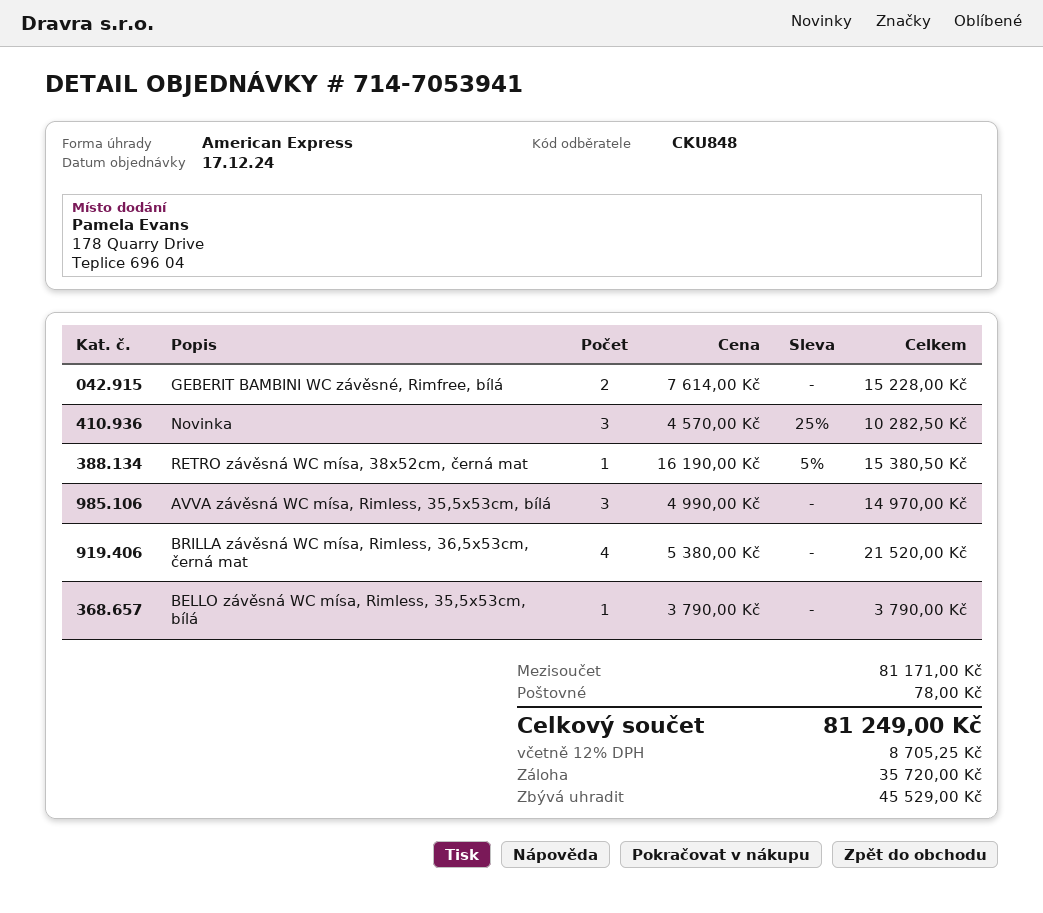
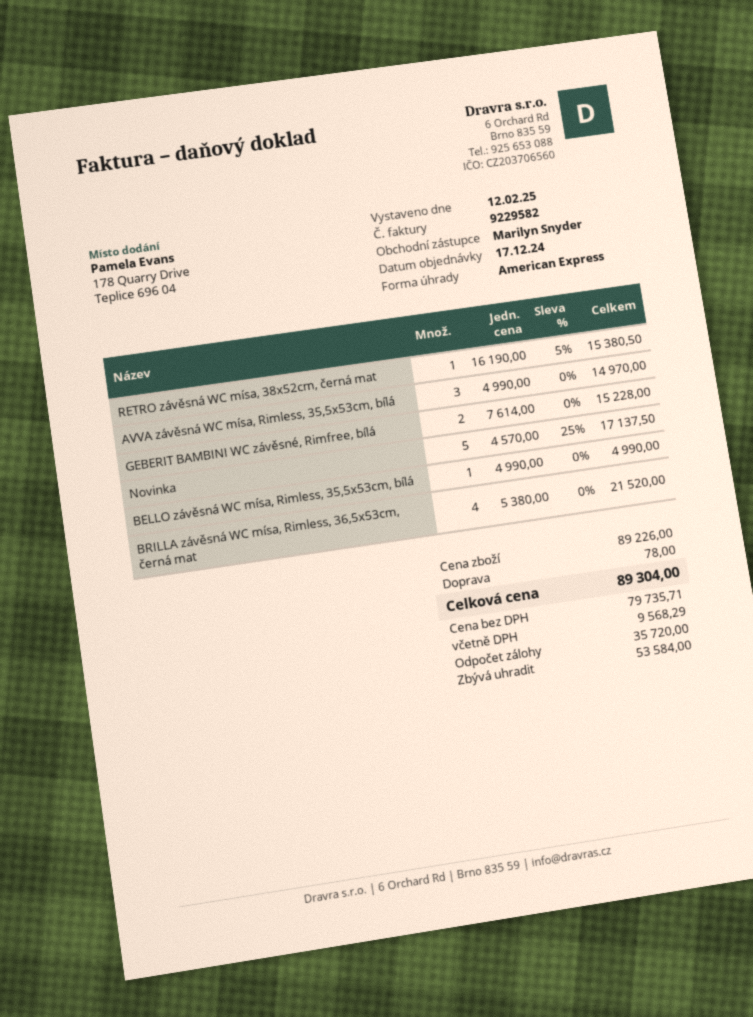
Novinka: 3 x 4570.00 - 25% = 10282.50 -> 5 x 4570.00 - 25% = 17137.50
BELLO závěsná WC mísa, Rimless, 35,5x53cm, bílá: 1 x 3790.00 = 3790.00 -> 1 x 4990.00 = 4990.00
subtotal: 81171.00 -> 89226.00
tax: 8705.25 -> 9568.29
total: 81249.00 -> 89304.00
balance: 45529.00 -> 53584.00

